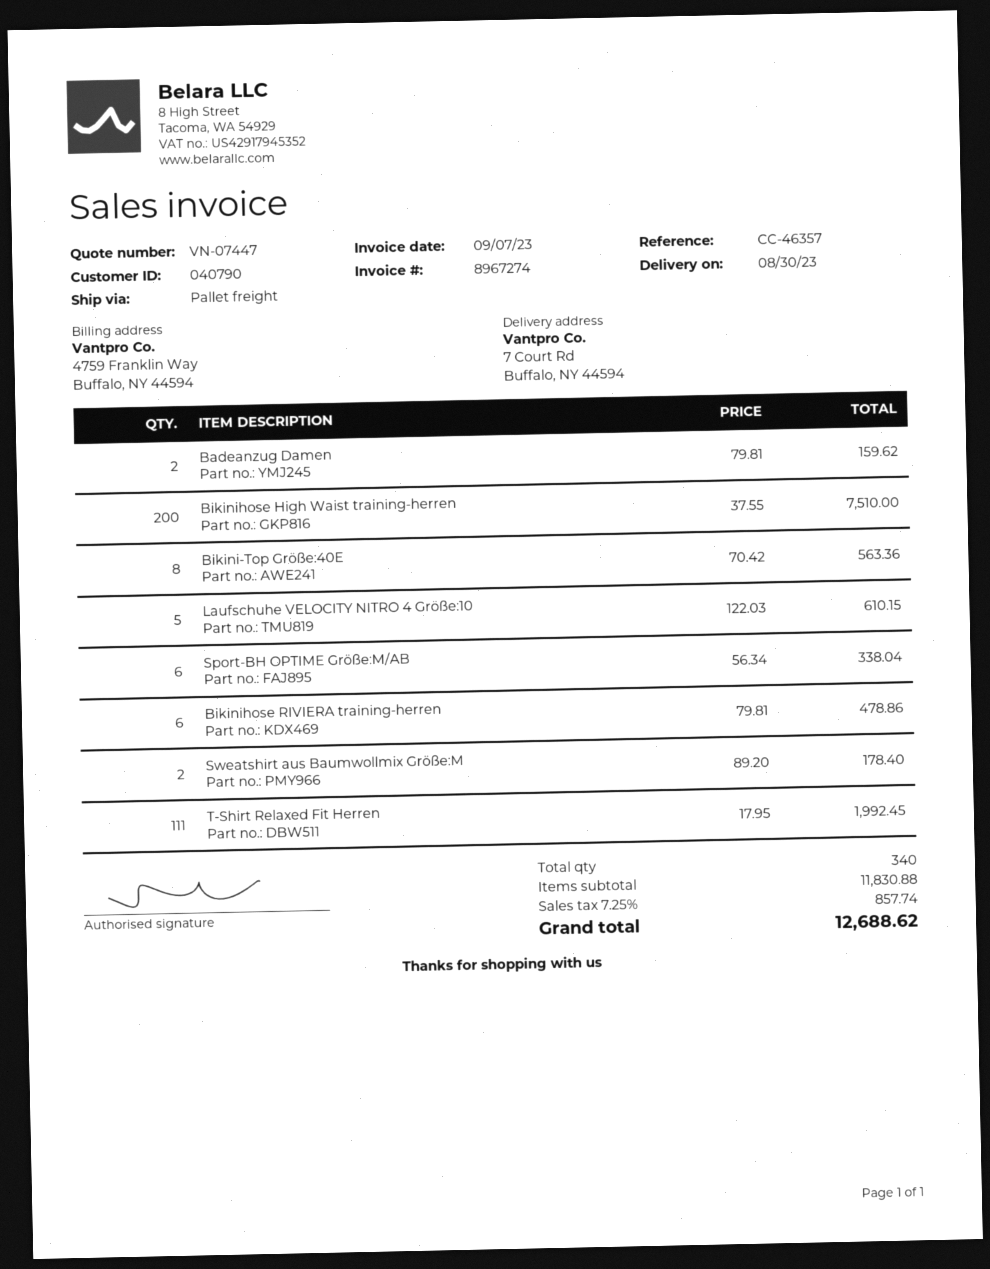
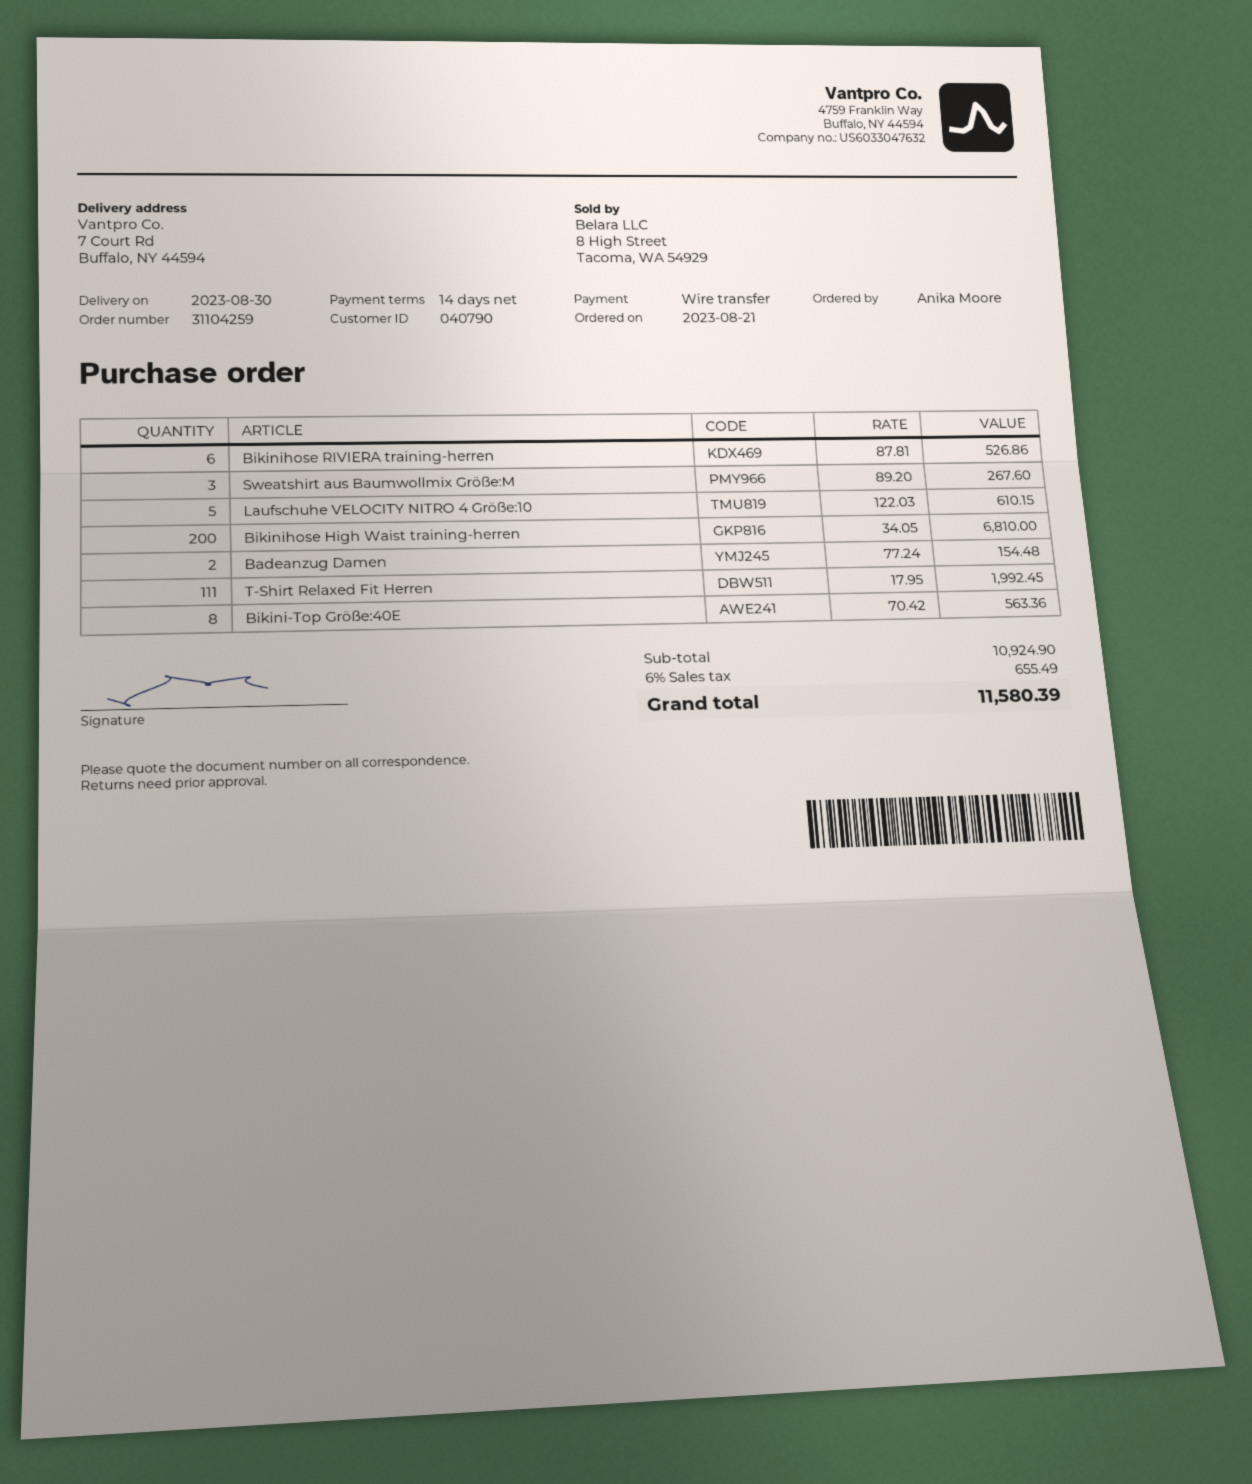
Badeanzug Damen: 2 x 79.81 = 159.62 -> 2 x 77.24 = 154.48
Bikinihose High Waist training-herren: 200 x 37.55 = 7510.00 -> 200 x 34.05 = 6810.00
Sport-BH OPTIME Größe:M/AB: 6 x 56.34 = 338.04 -> none
Bikinihose RIVIERA training-herren: 6 x 79.81 = 478.86 -> 6 x 87.81 = 526.86
Sweatshirt aus Baumwollmix Größe:M: 2 x 89.20 = 178.40 -> 3 x 89.20 = 267.60
subtotal: 11830.88 -> 10924.90
tax: 7.25% = 857.74 -> 6% = 655.49
total: 12688.62 -> 11580.39

